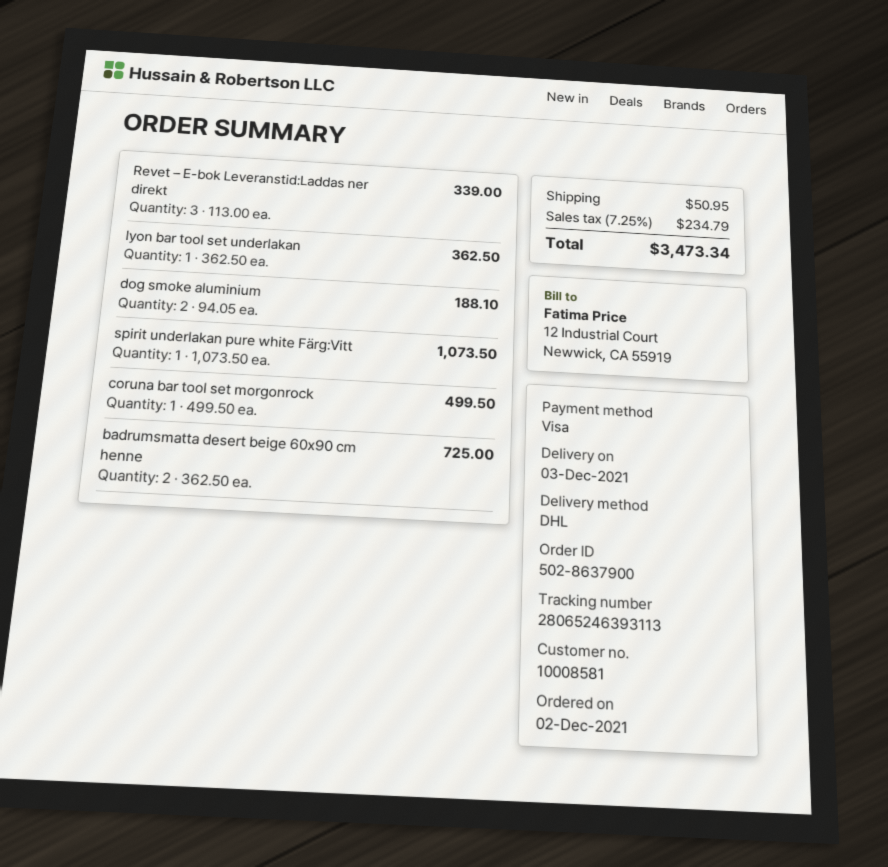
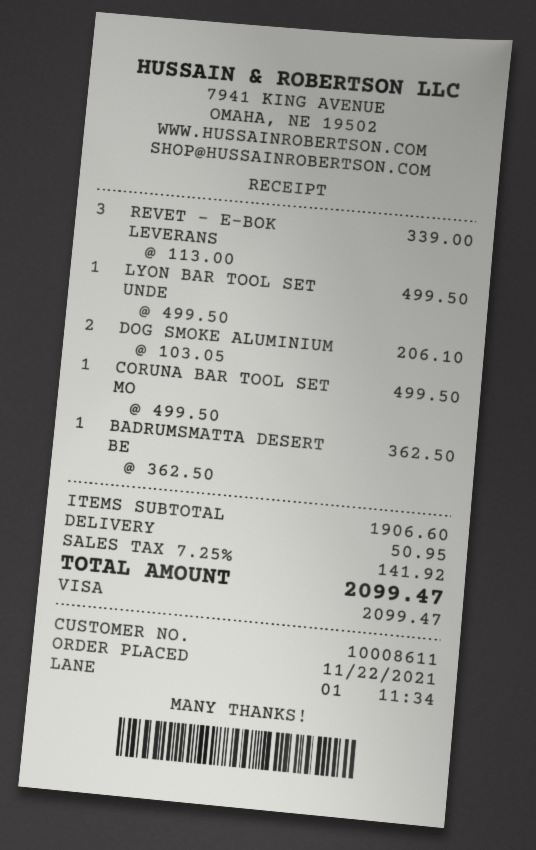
order date: 2021-12-02 -> 2021-11-22
customer number: 10008581 -> 10008611
lyon bar tool set underlakan: 1 x 362.50 = 362.50 -> 1 x 499.50 = 499.50
dog smoke aluminium: 2 x 94.05 = 188.10 -> 2 x 103.05 = 206.10
spirit underlakan pure white Färg:Vitt: 1 x 1073.50 = 1073.50 -> none
badrumsmatta desert beige 60x90 cm henne: 2 x 362.50 = 725.00 -> 1 x 362.50 = 362.50
tax: 7.25% = 234.79 -> 7.25% = 141.92
total: 3473.34 -> 2099.47

